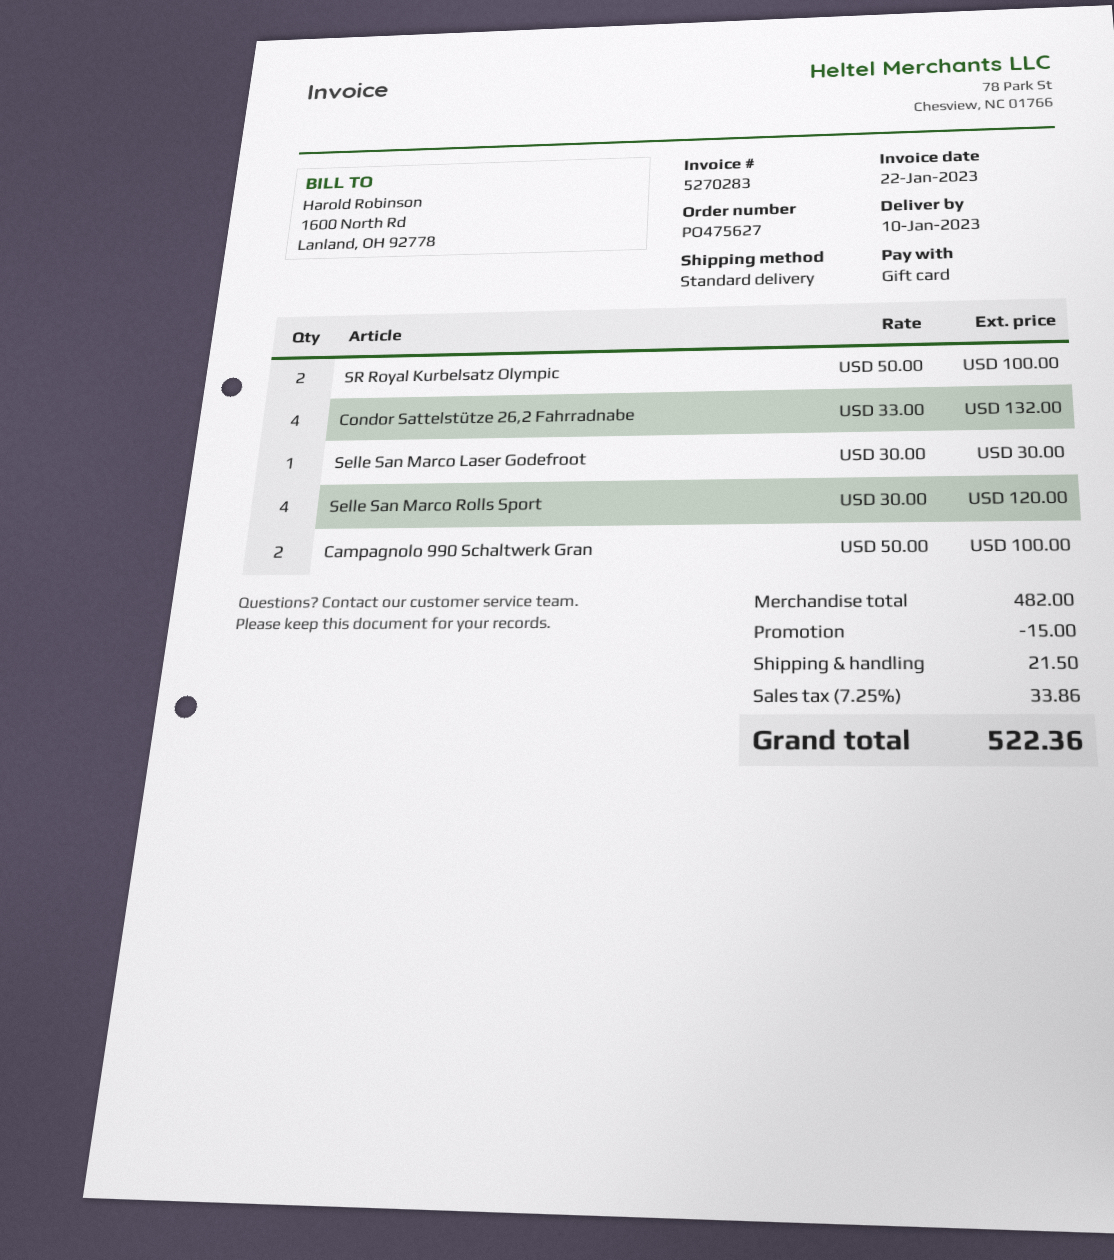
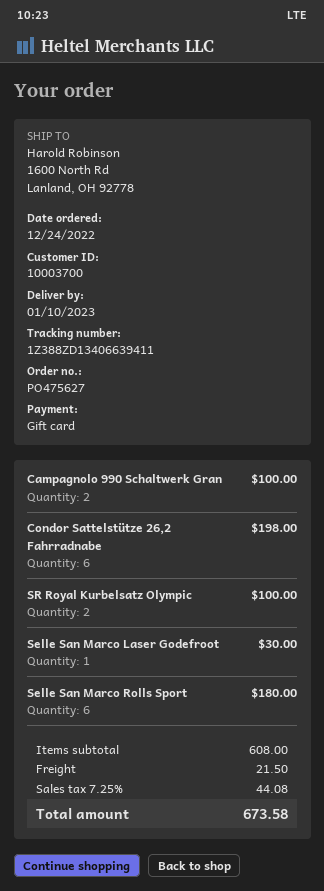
Condor Sattelstütze 26,2 Fahrradnabe: 4 for 132.00 -> 6 for 198.00
Selle San Marco Rolls Sport: 4 for 120.00 -> 6 for 180.00
subtotal: 482.00 -> 608.00
discount: 15.00 -> none
tax: 7.25% = 33.86 -> 7.25% = 44.08
total: 522.36 -> 673.58

